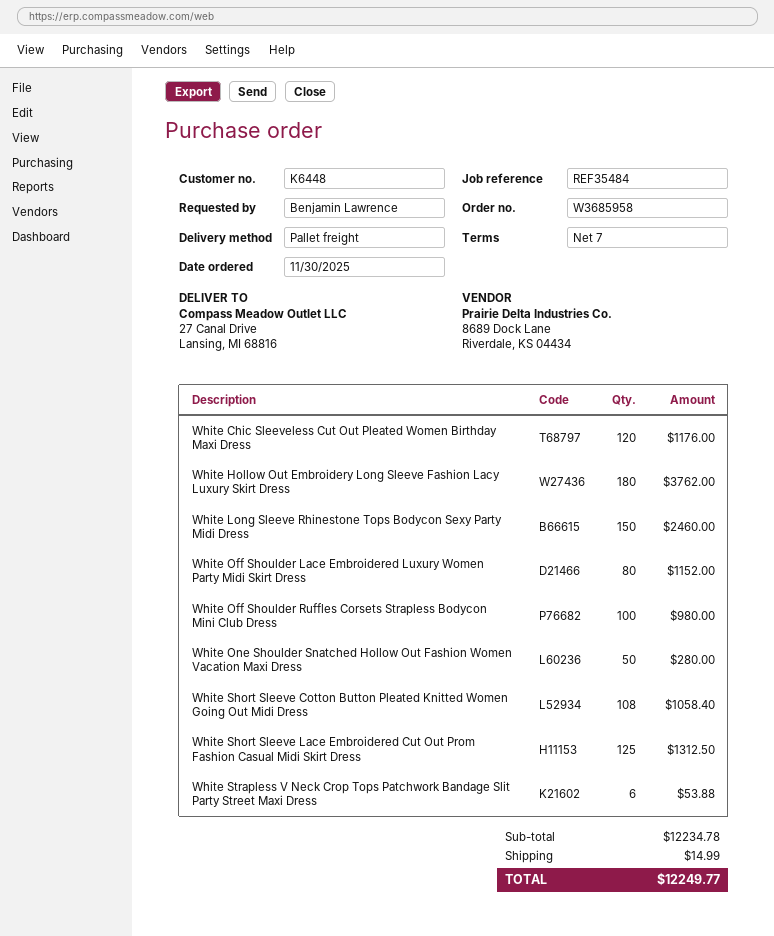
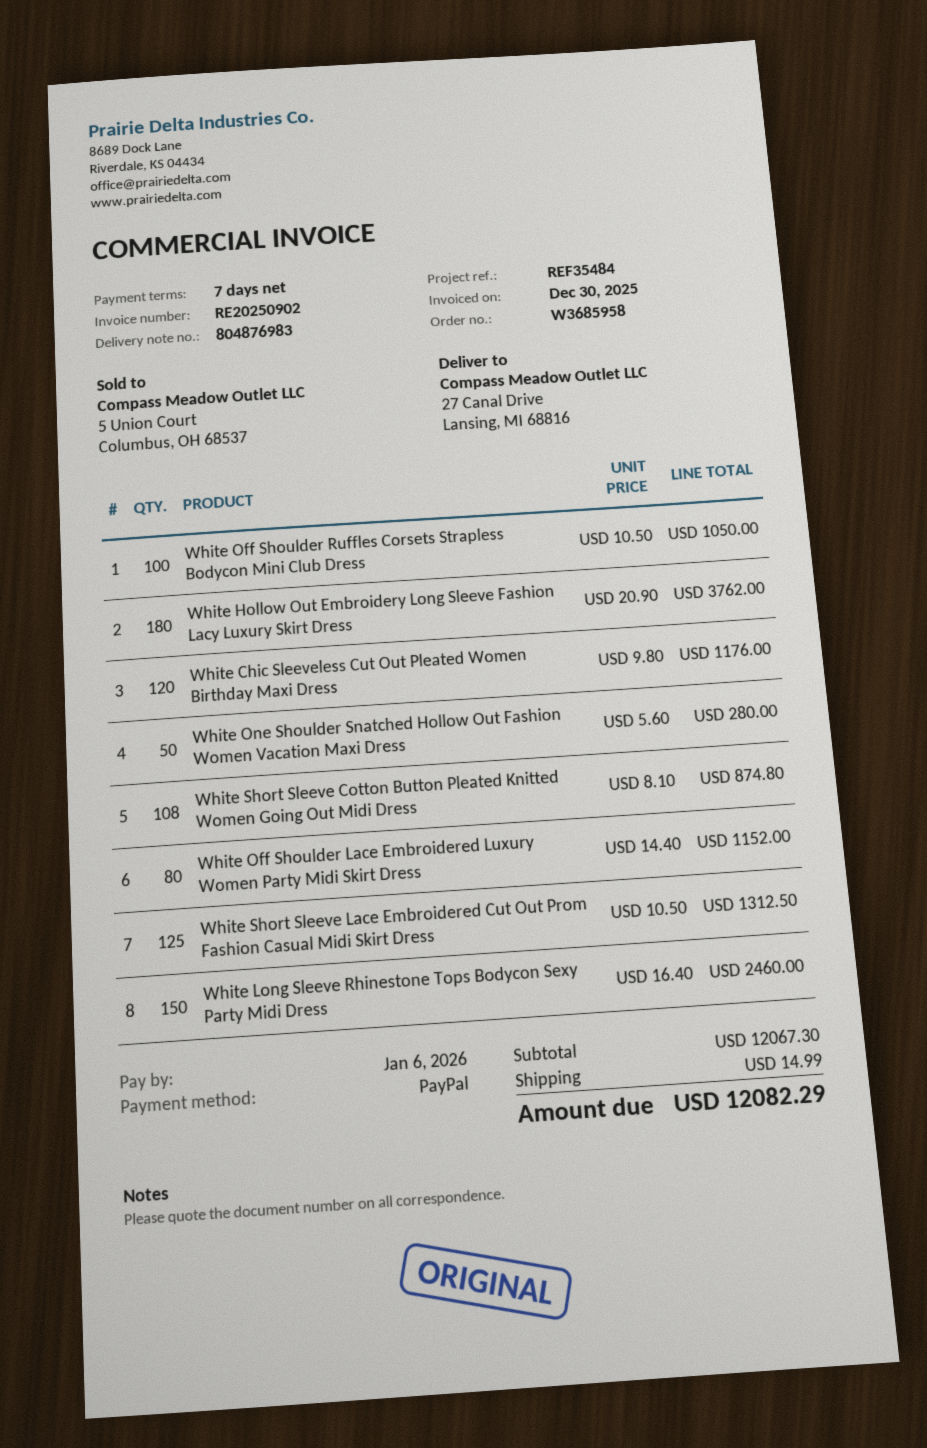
White Off Shoulder Ruffles Corsets Strapless Bodycon Mini Club Dress: 100 for 980.00 -> 100 for 1050.00
White Short Sleeve Cotton Button Pleated Knitted Women Going Out Midi Dress: 108 for 1058.40 -> 108 for 874.80
White Strapless V Neck Crop Tops Patchwork Bandage Slit Party Street Maxi Dress: 6 for 53.88 -> none
subtotal: 12234.78 -> 12067.30
total: 12249.77 -> 12082.29

